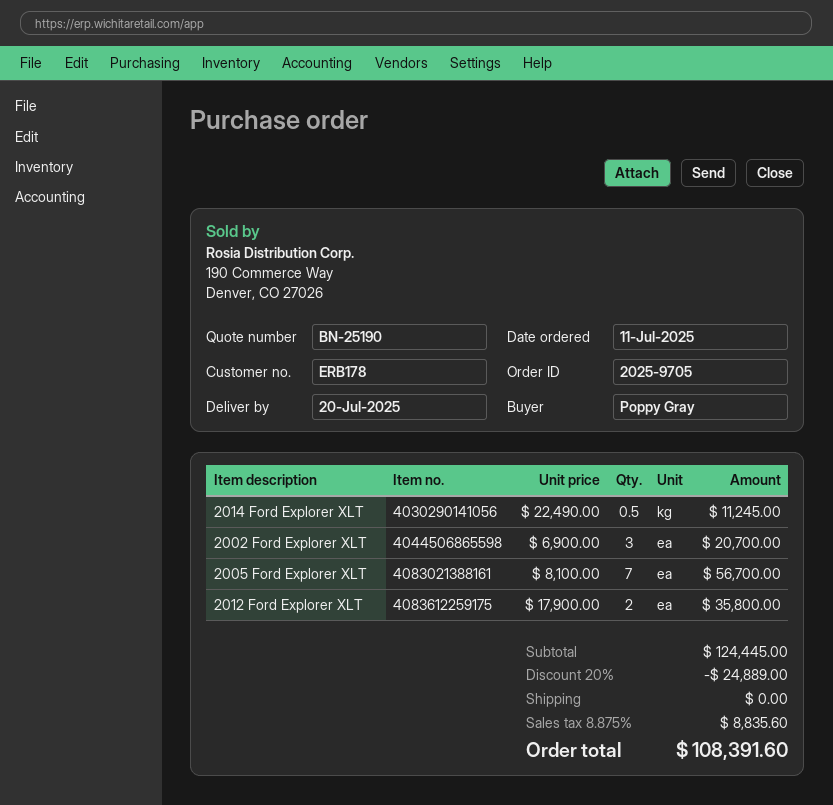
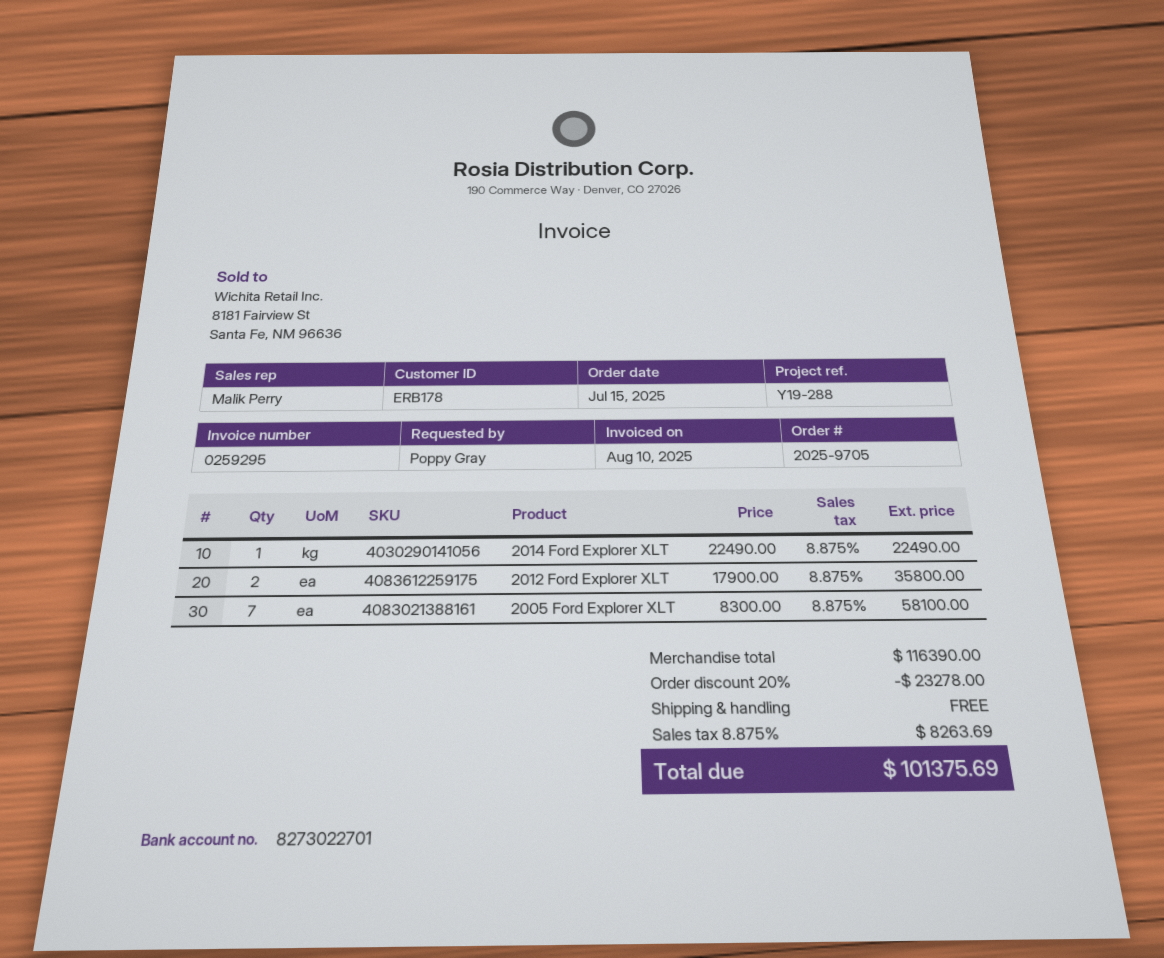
order date: 2025-07-11 -> 2025-07-15
2014 Ford Explorer XLT: 0.5 x 22490.00 = 11245.00 -> 1 x 22490.00 = 22490.00
2002 Ford Explorer XLT: 3 x 6900.00 = 20700.00 -> none
2005 Ford Explorer XLT: 7 x 8100.00 = 56700.00 -> 7 x 8300.00 = 58100.00
subtotal: 124445.00 -> 116390.00
discount: 20% = 24889.00 -> 20% = 23278.00
tax: 8.875% = 8835.60 -> 8.875% = 8263.69
total: 108391.60 -> 101375.69

